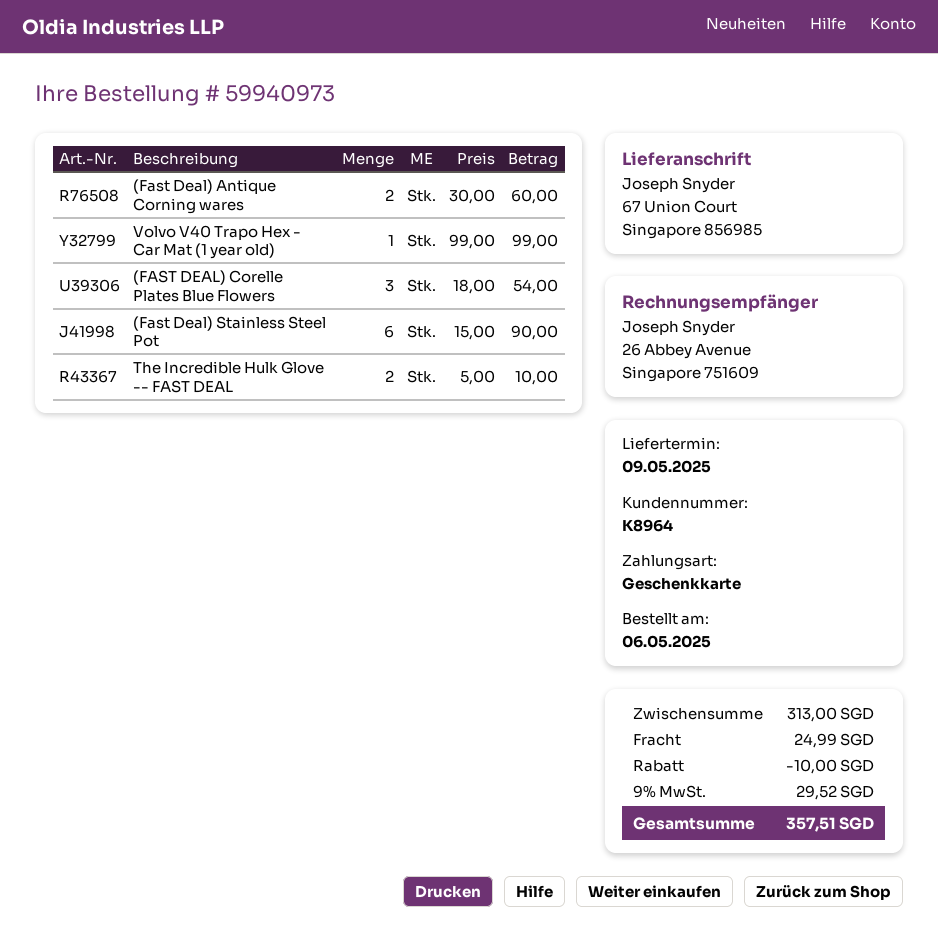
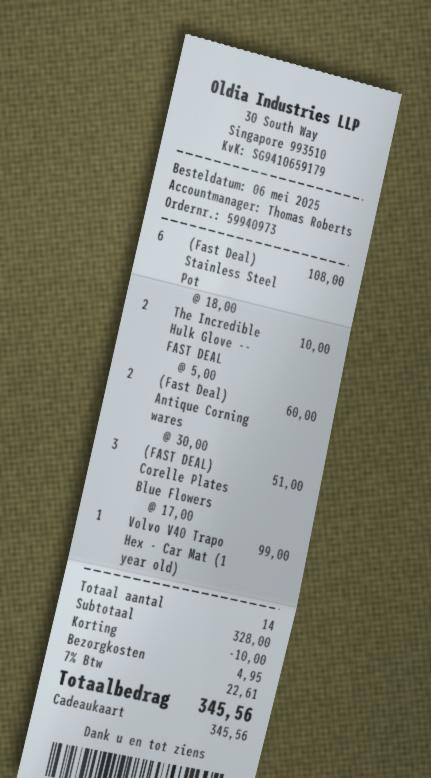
(FAST DEAL) Corelle Plates Blue Flowers: 3 x 18.00 = 54.00 -> 3 x 17.00 = 51.00
(Fast Deal) Stainless Steel Pot: 6 x 15.00 = 90.00 -> 6 x 18.00 = 108.00
subtotal: 313.00 -> 328.00
shipping: 24.99 -> 4.95
tax: 9% = 29.52 -> 7% = 22.61
total: 357.51 -> 345.56

